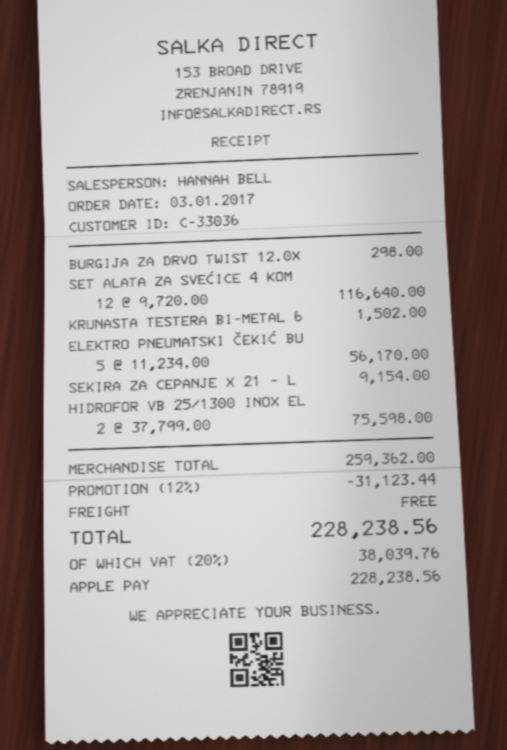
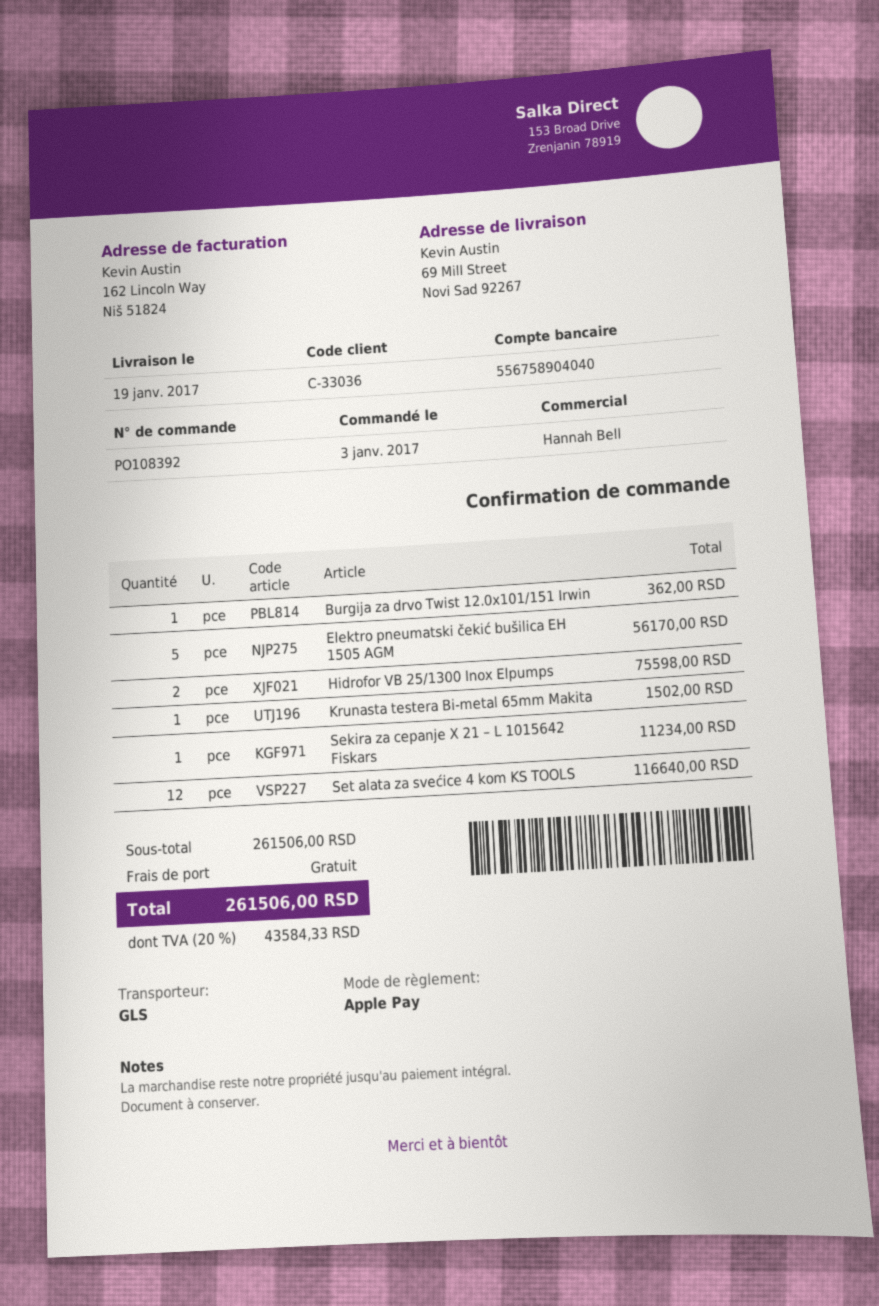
BURGIJA ZA DRVO TWIST 12.0X: 1 for 298.00 -> 1 for 362.00
SEKIRA ZA CEPANJE X 21 – L: 1 for 9154.00 -> 1 for 11234.00
subtotal: 259362.00 -> 261506.00
discount: 12% = 31123.44 -> none
tax: 20% = 38039.76 -> 20% = 43584.33
total: 228238.56 -> 261506.00

